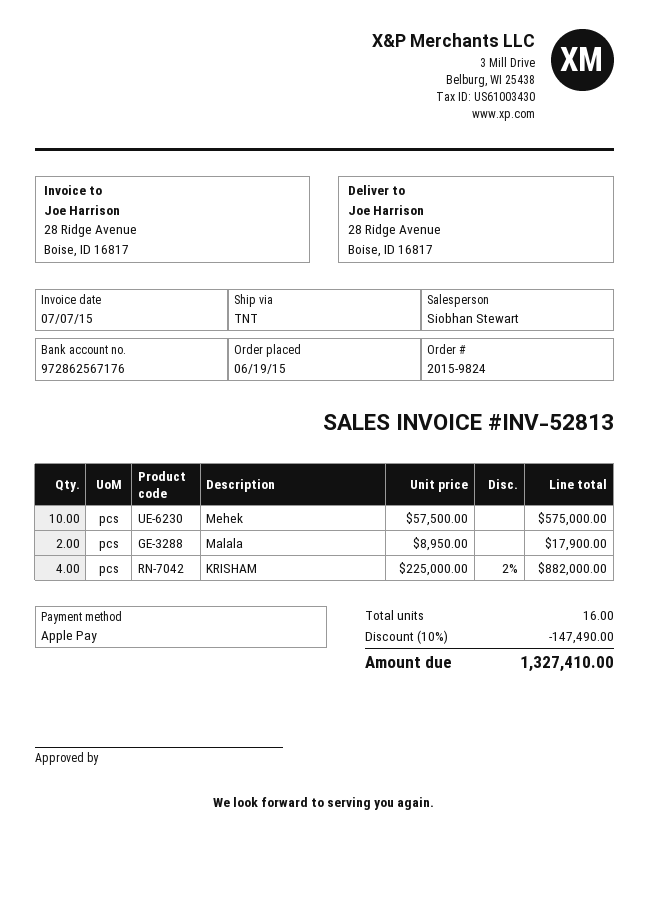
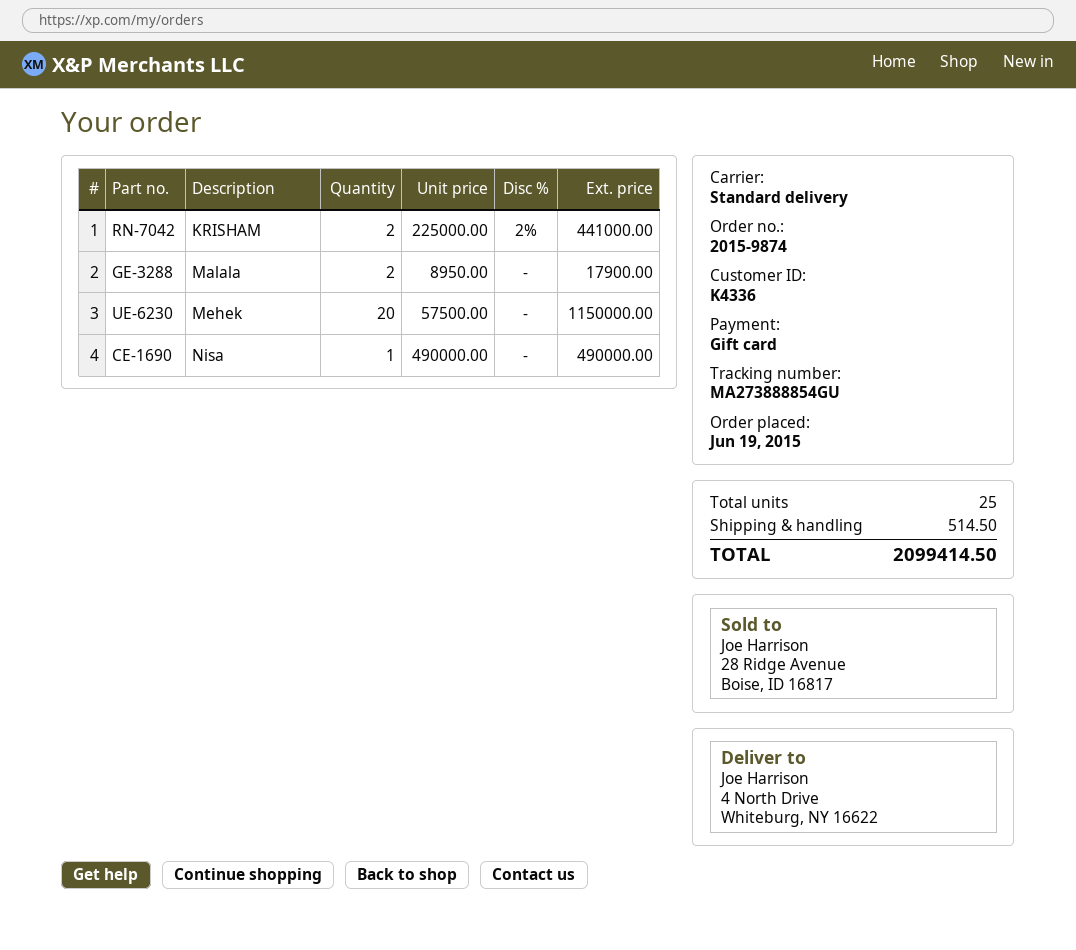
order number: 2015-9824 -> 2015-9874
payment method: Apple Pay -> gift card
shipping method: TNT -> standard
ship to: 28 Ridge Avenue, Boise, ID 16817 -> 4 North Drive, Whiteburg, NY 16622
Mehek: 10 x 57500.00 = 575000.00 -> 20 x 57500.00 = 1150000.00
KRISHAM: 4 x 225000.00 - 2% = 882000.00 -> 2 x 225000.00 - 2% = 441000.00
Nisa: none -> 1 x 490000.00 = 490000.00
total quantity: 16 -> 25
discount: 10% = 147490.00 -> none
shipping: none -> 514.50
total: 1327410.00 -> 2099414.50

